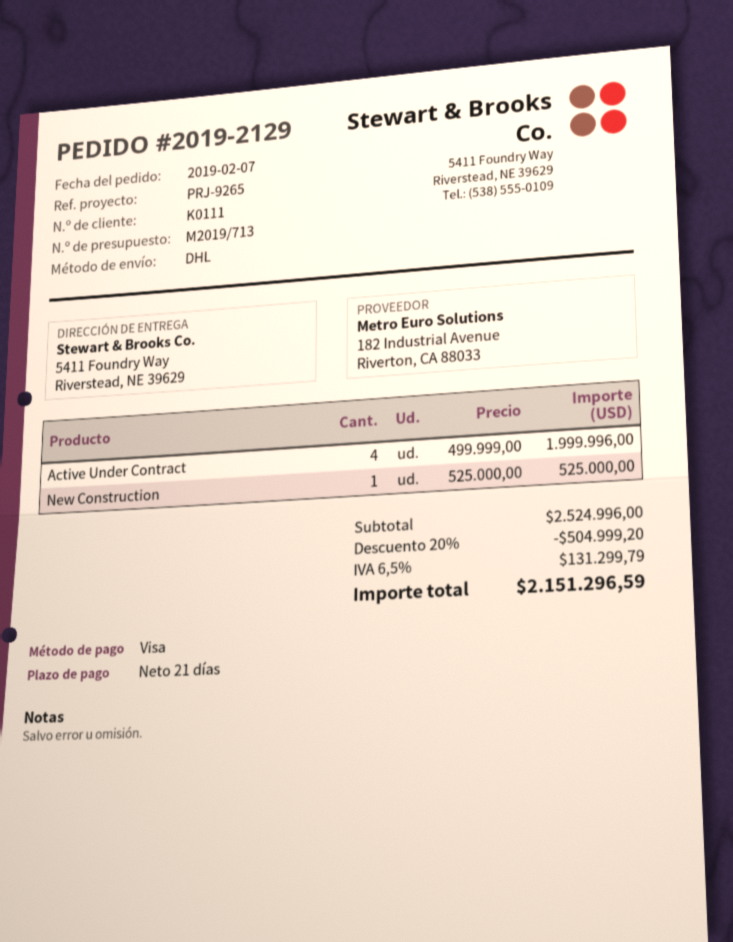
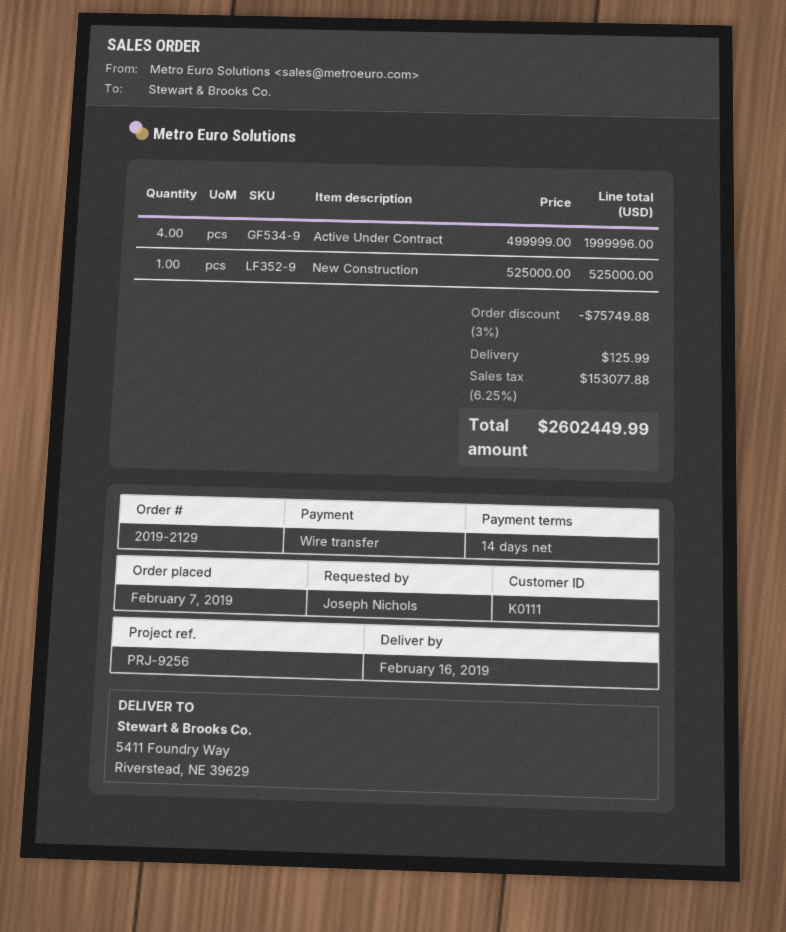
payment terms: 21 days -> 14 days
reference: PRJ-9265 -> PRJ-9256
payment method: Visa -> bank transfer
discount: 20% = 504999.20 -> 3% = 75749.88
shipping: none -> 125.99
tax: 6.5% = 131299.79 -> 6.25% = 153077.88
total: 2151296.59 -> 2602449.99

